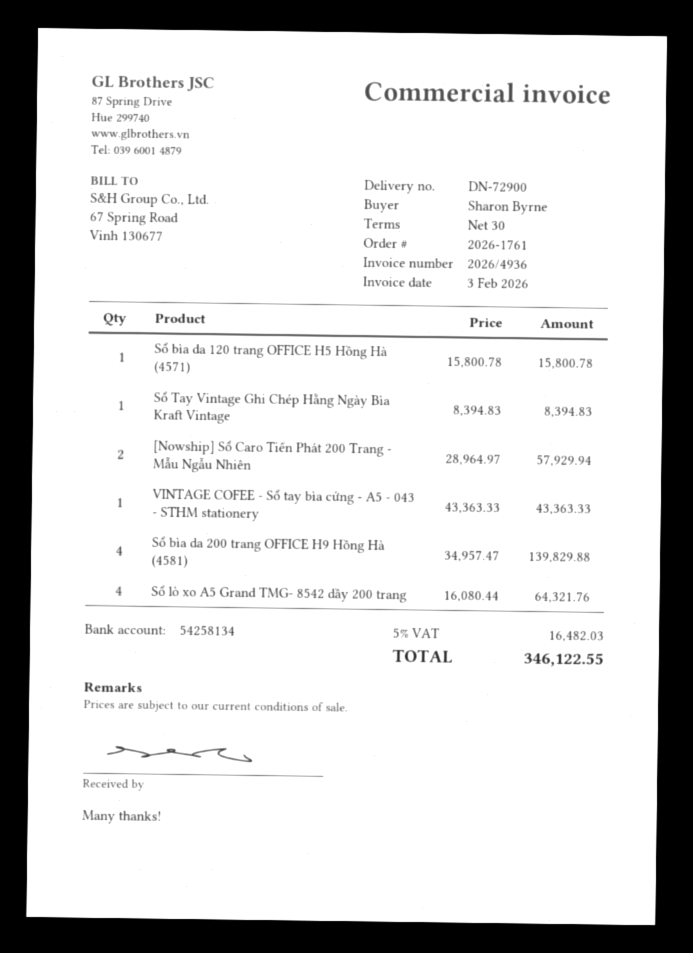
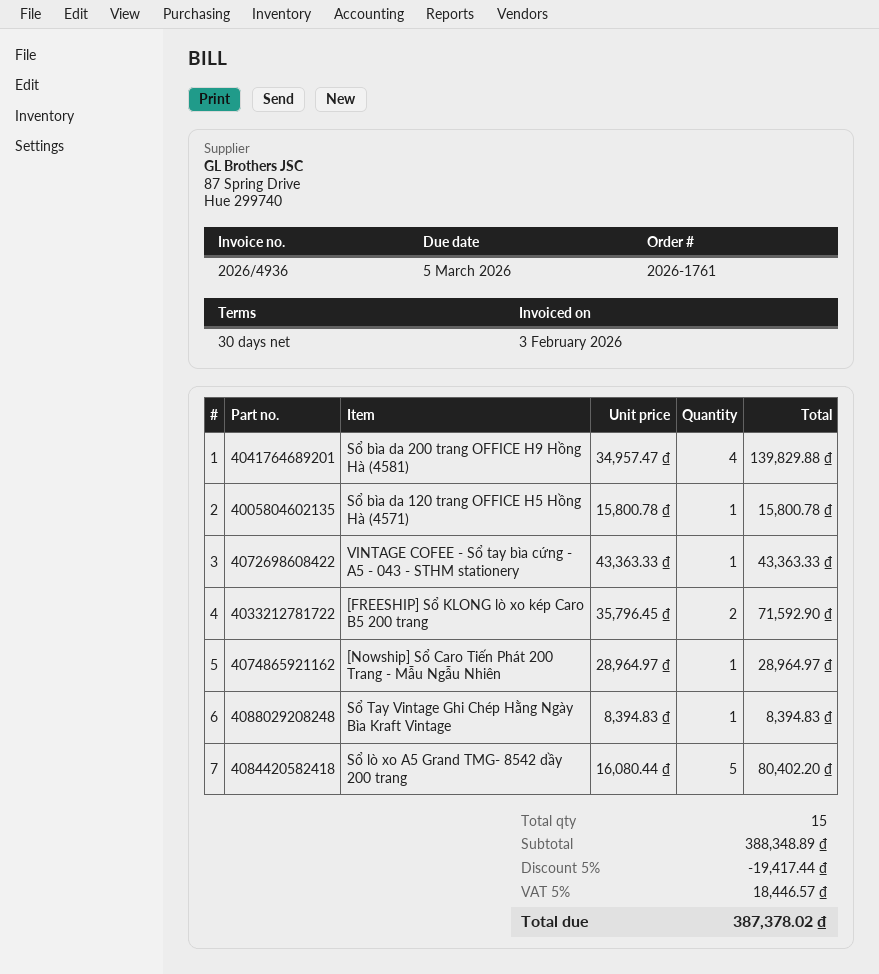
[Nowship] Sổ Caro Tiến Phát 200 Trang - Mẫu Ngẫu Nhiên: 2 x 28964.97 = 57929.94 -> 1 x 28964.97 = 28964.97
Sổ lò xo A5 Grand TMG- 8542 dầy 200 trang: 4 x 16080.44 = 64321.76 -> 5 x 16080.44 = 80402.20
[FREESHIP] Sổ KLONG lò xo kép Caro B5 200 trang: none -> 2 x 35796.45 = 71592.90
discount: none -> 5% = 19417.44
tax: 5% = 16482.03 -> 5% = 18446.57
total: 346122.55 -> 387378.02

